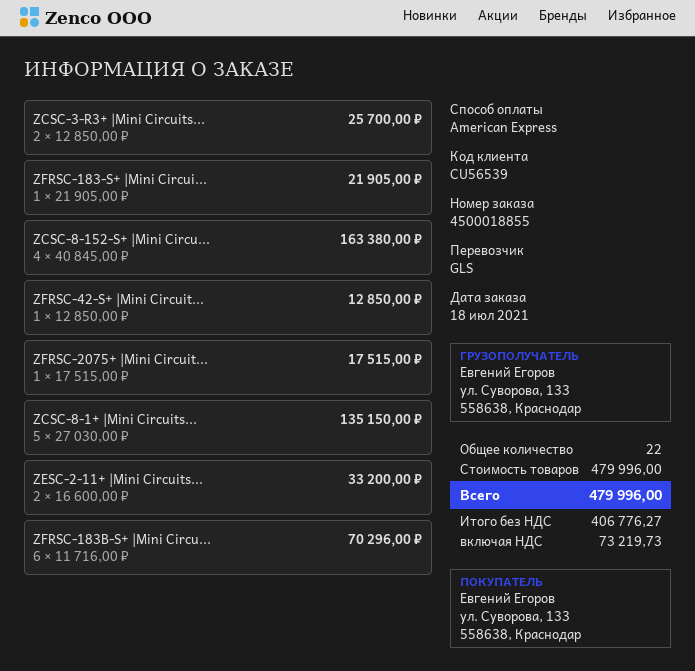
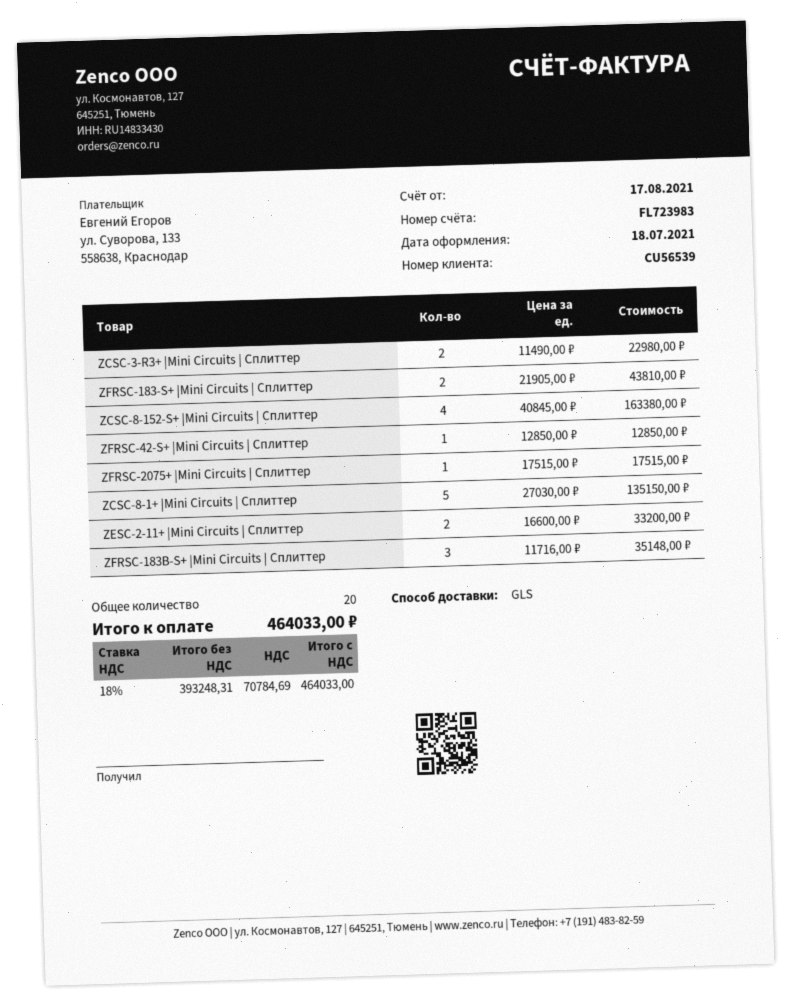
ZCSC-3-R3+ |Mini Circuits...: 2 x 12850.00 = 25700.00 -> 2 x 11490.00 = 22980.00
ZFRSC-183-S+ |Mini Circui...: 1 x 21905.00 = 21905.00 -> 2 x 21905.00 = 43810.00
ZFRSC-183B-S+ |Mini Circu...: 6 x 11716.00 = 70296.00 -> 3 x 11716.00 = 35148.00
total quantity: 22 -> 20
net: 406776.27 -> 393248.31
tax: 73219.73 -> 70784.69
total: 479996.00 -> 464033.00

